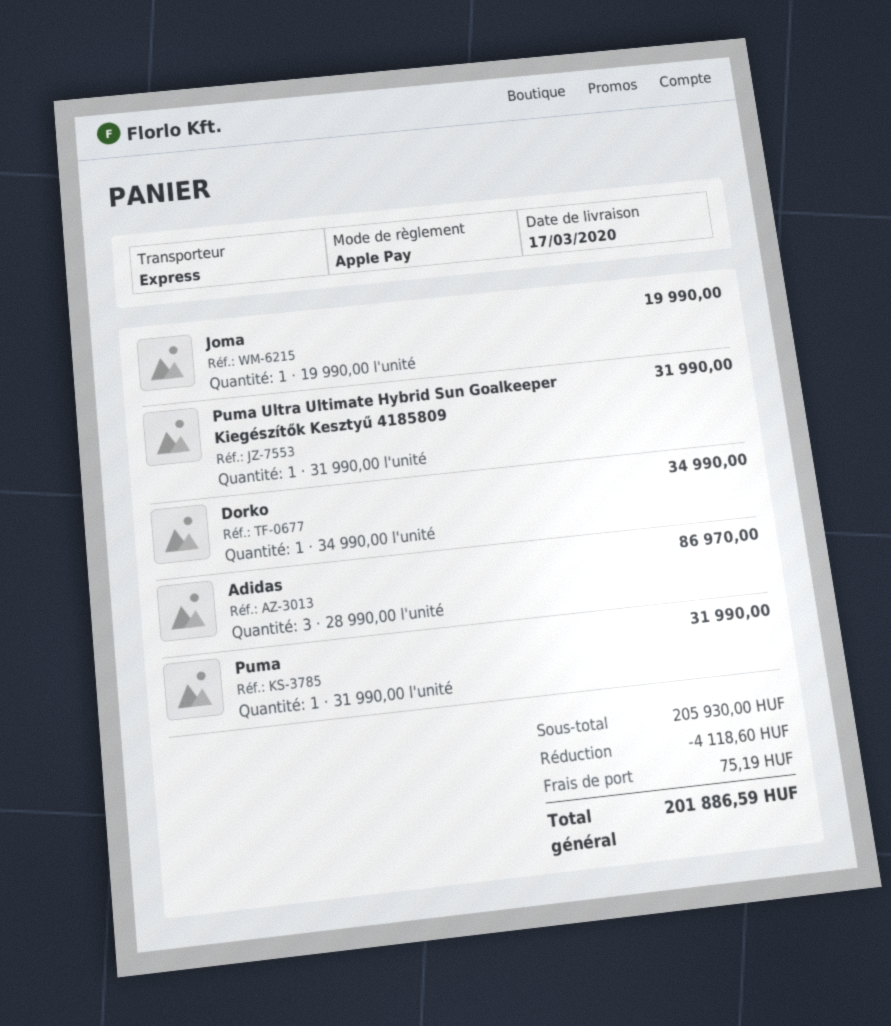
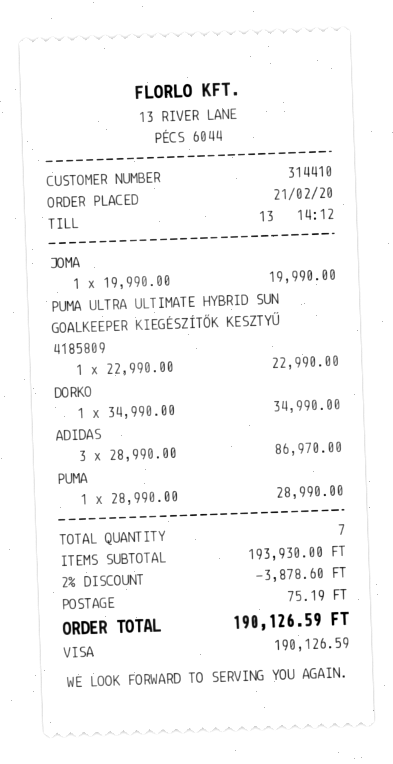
payment method: Apple Pay -> Visa
Puma Ultra Ultimate Hybrid Sun Goalkeeper Kiegészítők Kesztyű 4185809: 1 x 31990.00 = 31990.00 -> 1 x 22990.00 = 22990.00
Puma: 1 x 31990.00 = 31990.00 -> 1 x 28990.00 = 28990.00
subtotal: 205930.00 -> 193930.00
discount: 4118.60 -> 3878.60
total: 201886.59 -> 190126.59

